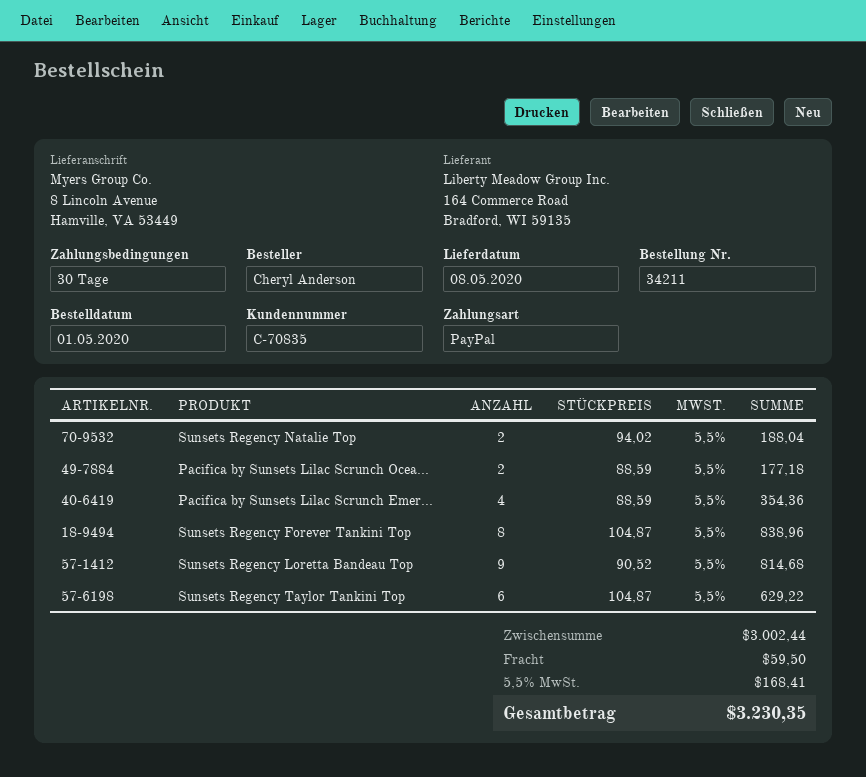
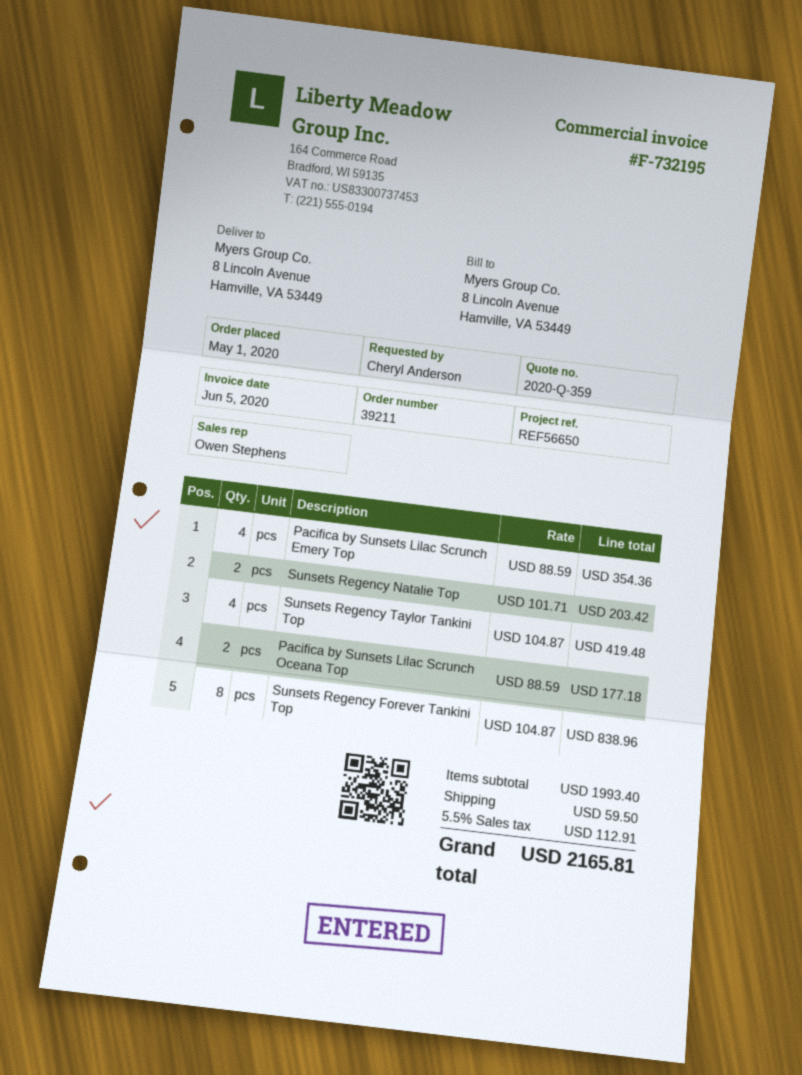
order number: 34211 -> 39211
Sunsets Regency Natalie Top: 2 x 94.02 = 188.04 -> 2 x 101.71 = 203.42
Sunsets Regency Loretta Bandeau Top: 9 x 90.52 = 814.68 -> none
Sunsets Regency Taylor Tankini Top: 6 x 104.87 = 629.22 -> 4 x 104.87 = 419.48
subtotal: 3002.44 -> 1993.40
tax: 5.5% = 168.41 -> 5.5% = 112.91
total: 3230.35 -> 2165.81

